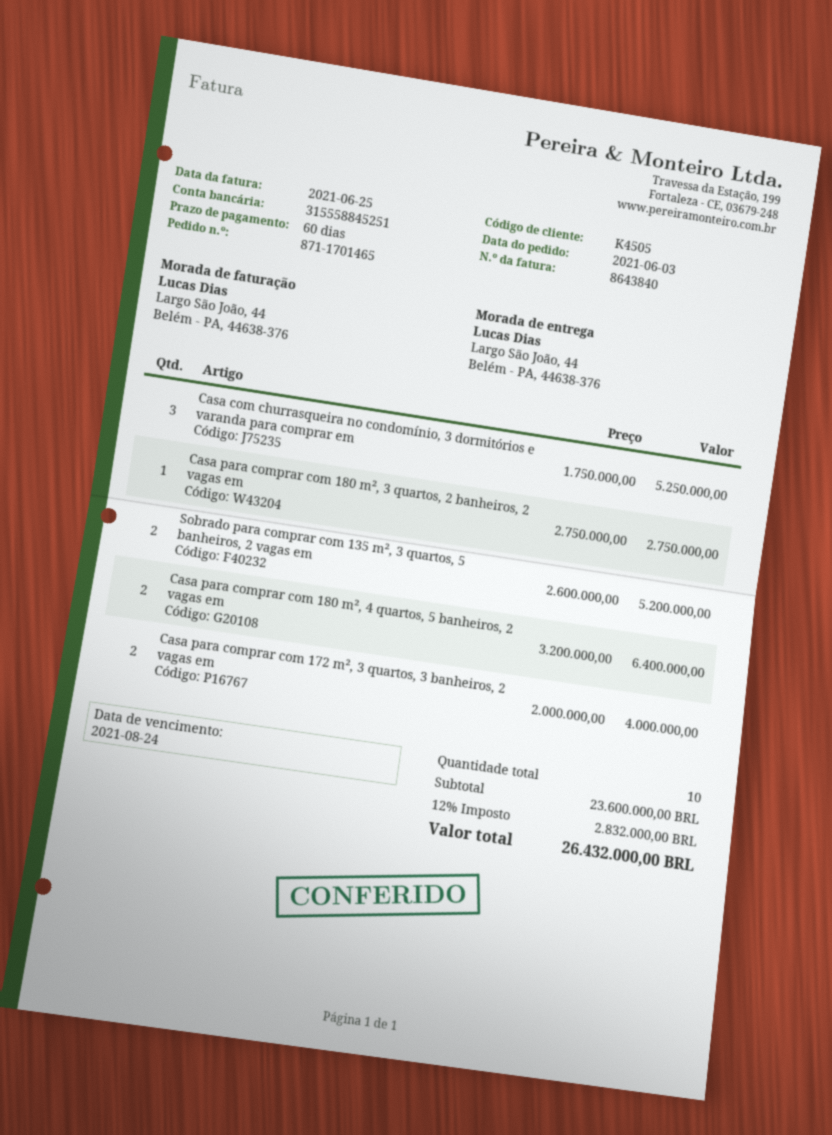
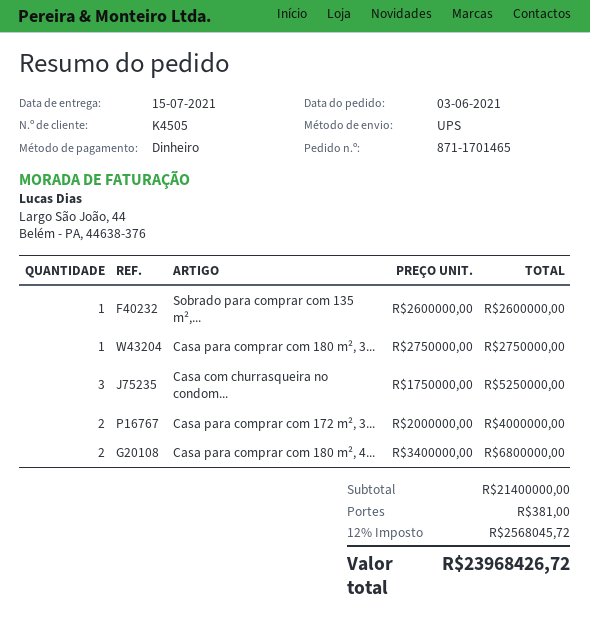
Sobrado para comprar com 135 m², 3 quartos, 5 banheiros, 2 vagas em: 2 x 2600000.00 = 5200000.00 -> 1 x 2600000.00 = 2600000.00
Casa para comprar com 180 m², 4 quartos, 5 banheiros, 2 vagas em: 2 x 3200000.00 = 6400000.00 -> 2 x 3400000.00 = 6800000.00
subtotal: 23600000.00 -> 21400000.00
shipping: none -> 381.00
tax: 12% = 2832000.00 -> 12% = 2568045.72
total: 26432000.00 -> 23968426.72

